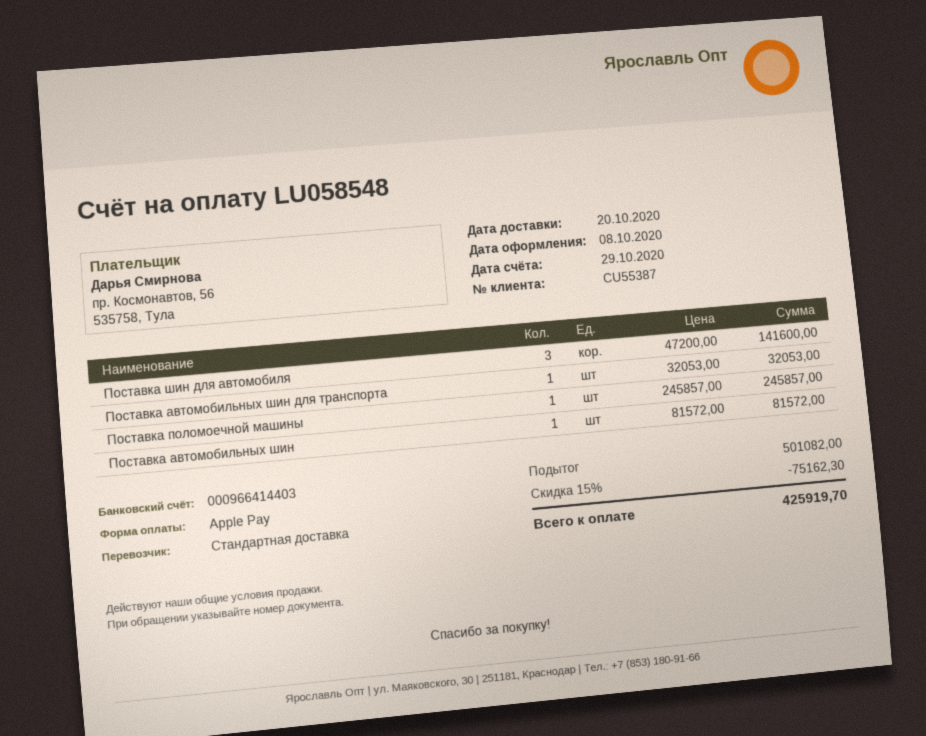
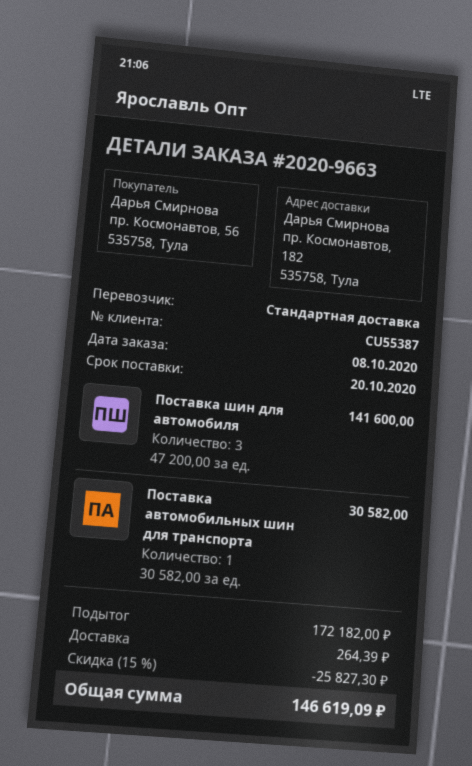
Поставка автомобильных шин для транспорта: 1 x 32053.00 = 32053.00 -> 1 x 30582.00 = 30582.00
Поставка поломоечной машины: 1 x 245857.00 = 245857.00 -> none
Поставка автомобильных шин: 1 x 81572.00 = 81572.00 -> none
subtotal: 501082.00 -> 172182.00
discount: 15% = 75162.30 -> 15% = 25827.30
shipping: none -> 264.39
total: 425919.70 -> 146619.09

